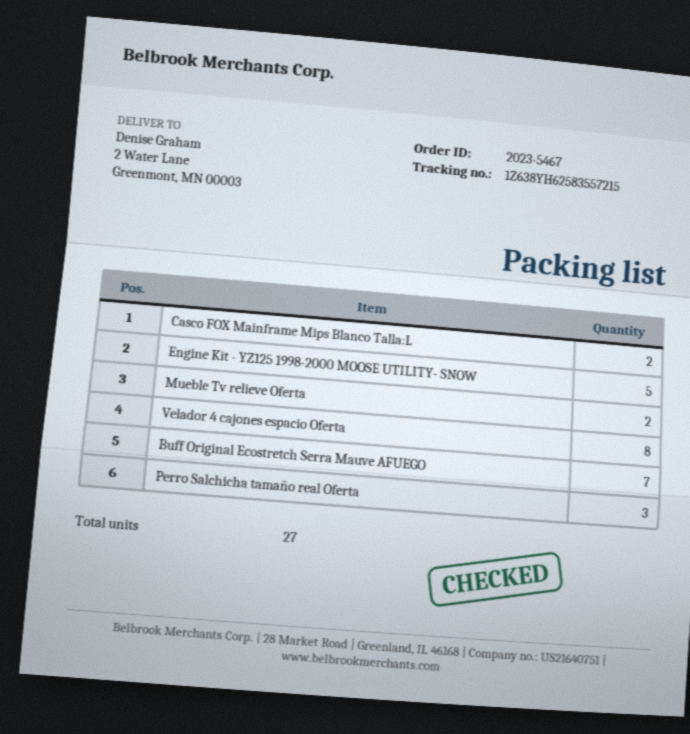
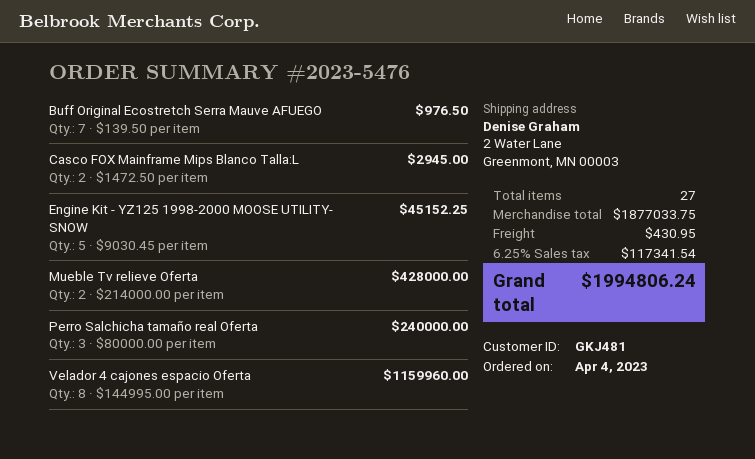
order number: 2023-5467 -> 2023-5476

